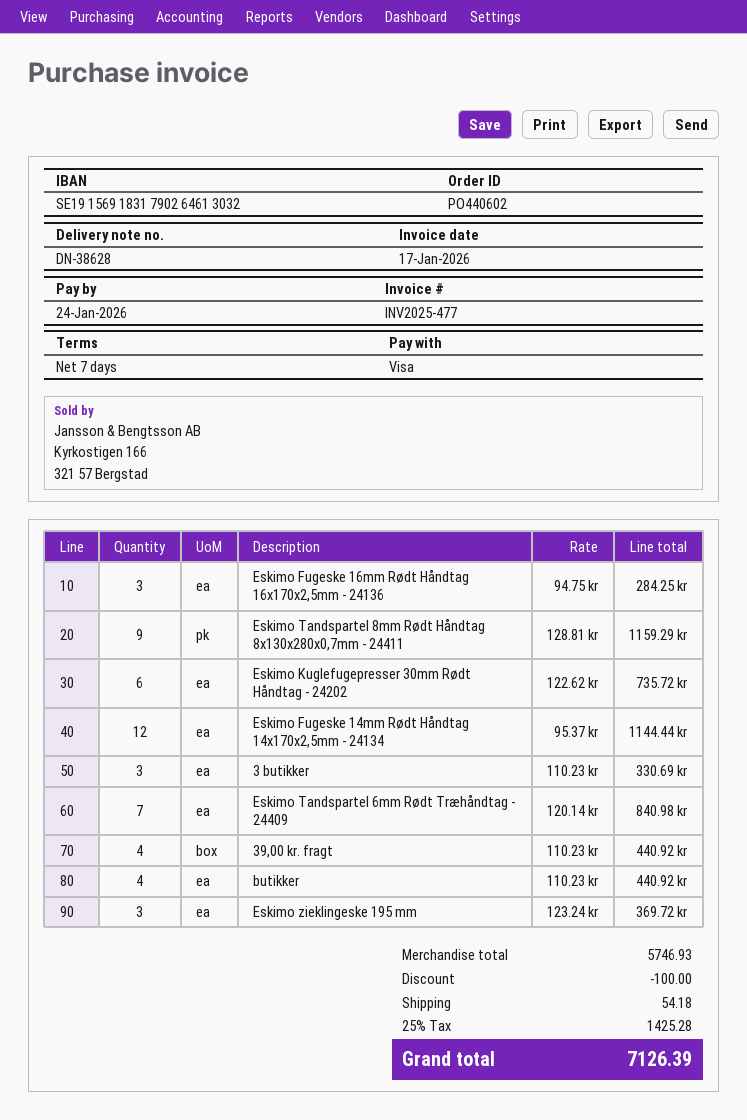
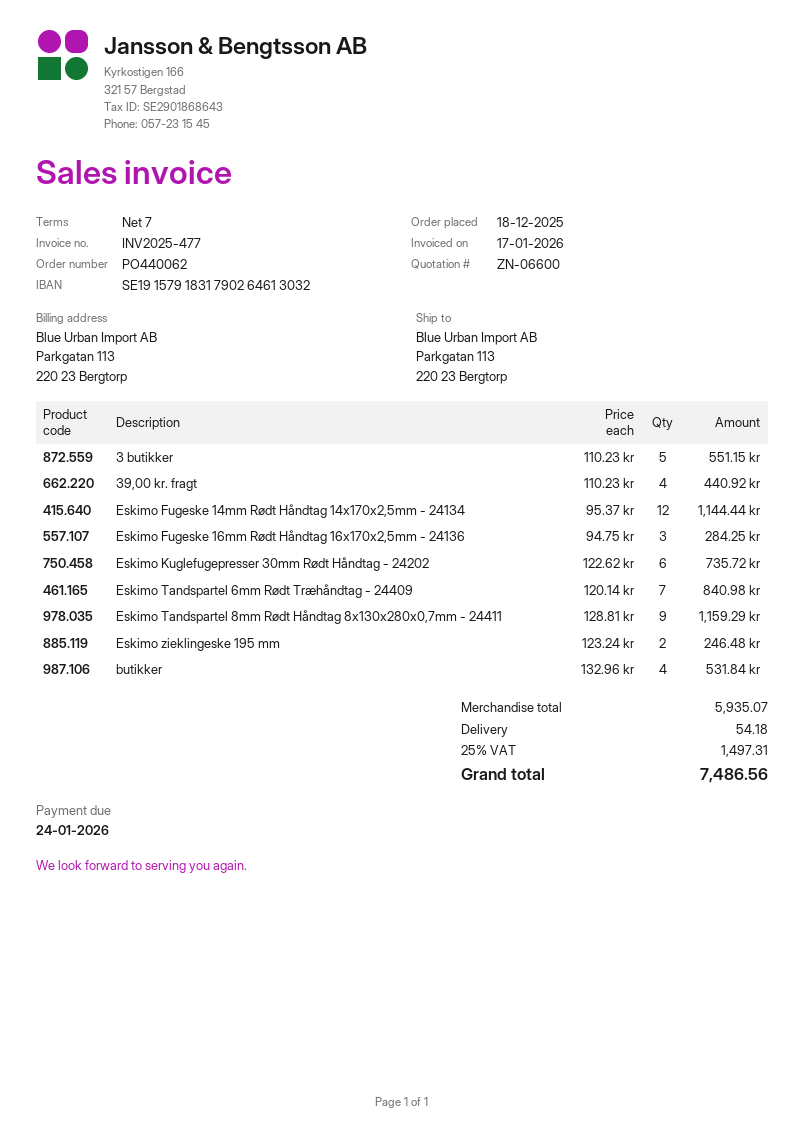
order number: PO440602 -> PO440062
bank account: SE1915691831790264613032 -> SE1915791831790264613032
3 butikker: 3 x 110.23 = 330.69 -> 5 x 110.23 = 551.15
butikker: 4 x 110.23 = 440.92 -> 4 x 132.96 = 531.84
Eskimo zieklingeske 195 mm: 3 x 123.24 = 369.72 -> 2 x 123.24 = 246.48
subtotal: 5746.93 -> 5935.07
discount: 100.00 -> none
tax: 25% = 1425.28 -> 25% = 1497.31
total: 7126.39 -> 7486.56

